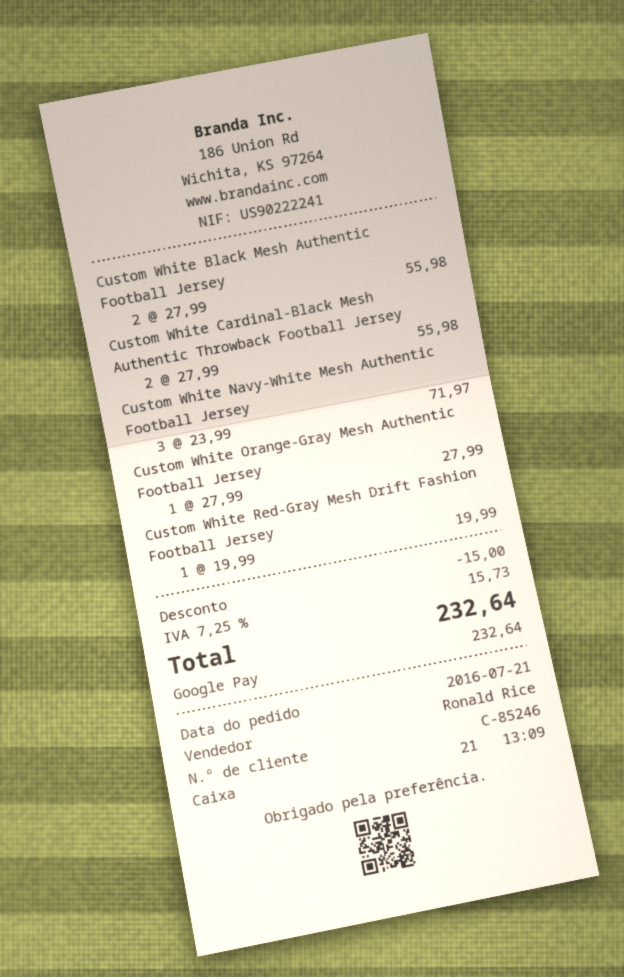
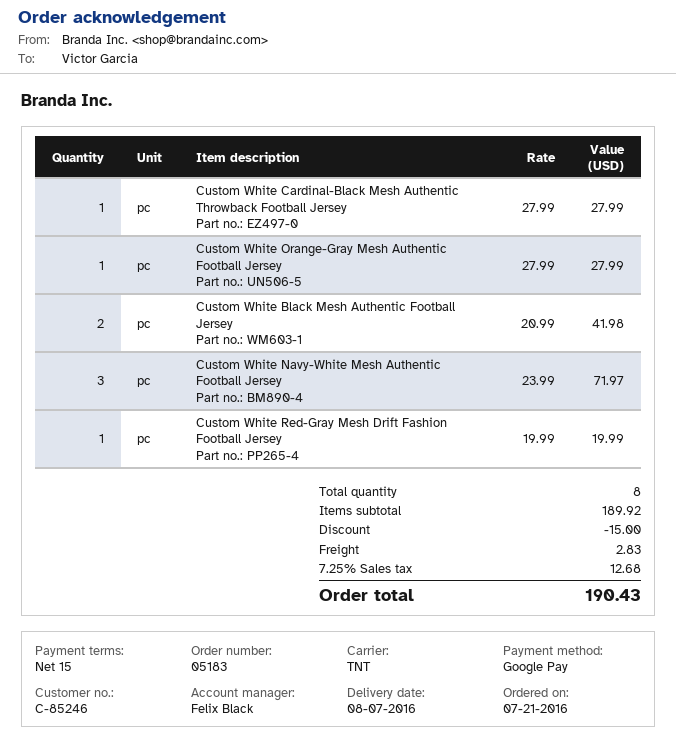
sales rep: Ronald Rice -> Felix Black
Custom White Black Mesh Authentic Football Jersey: 2 x 27.99 = 55.98 -> 2 x 20.99 = 41.98
Custom White Cardinal-Black Mesh Authentic Throwback Football Jersey: 2 x 27.99 = 55.98 -> 1 x 27.99 = 27.99
shipping: none -> 2.83
tax: 7.25% = 15.73 -> 7.25% = 12.68
total: 232.64 -> 190.43

